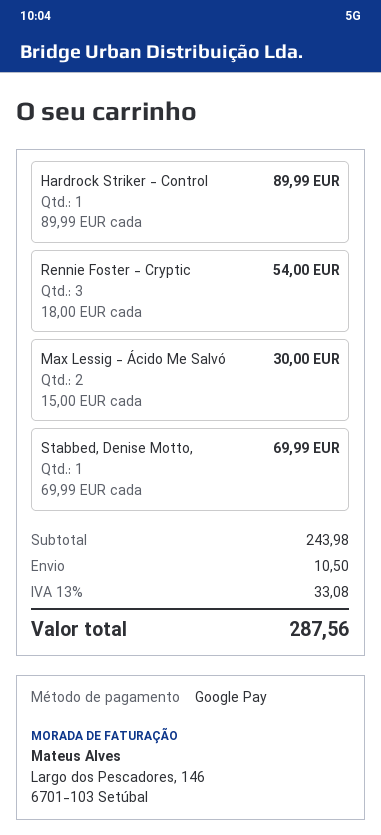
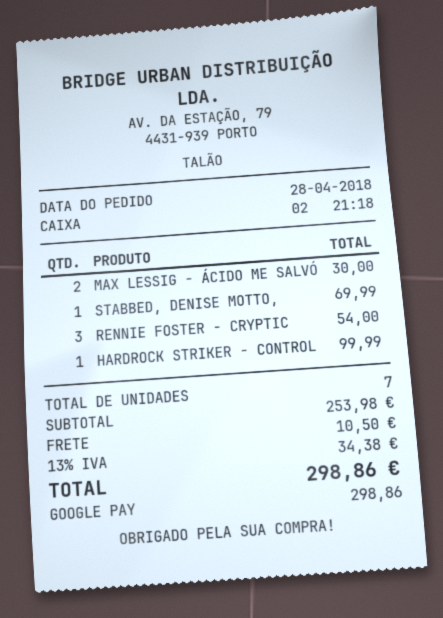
Hardrock Striker - Control: 1 for 89.99 -> 1 for 99.99
subtotal: 243.98 -> 253.98
tax: 13% = 33.08 -> 13% = 34.38
total: 287.56 -> 298.86

